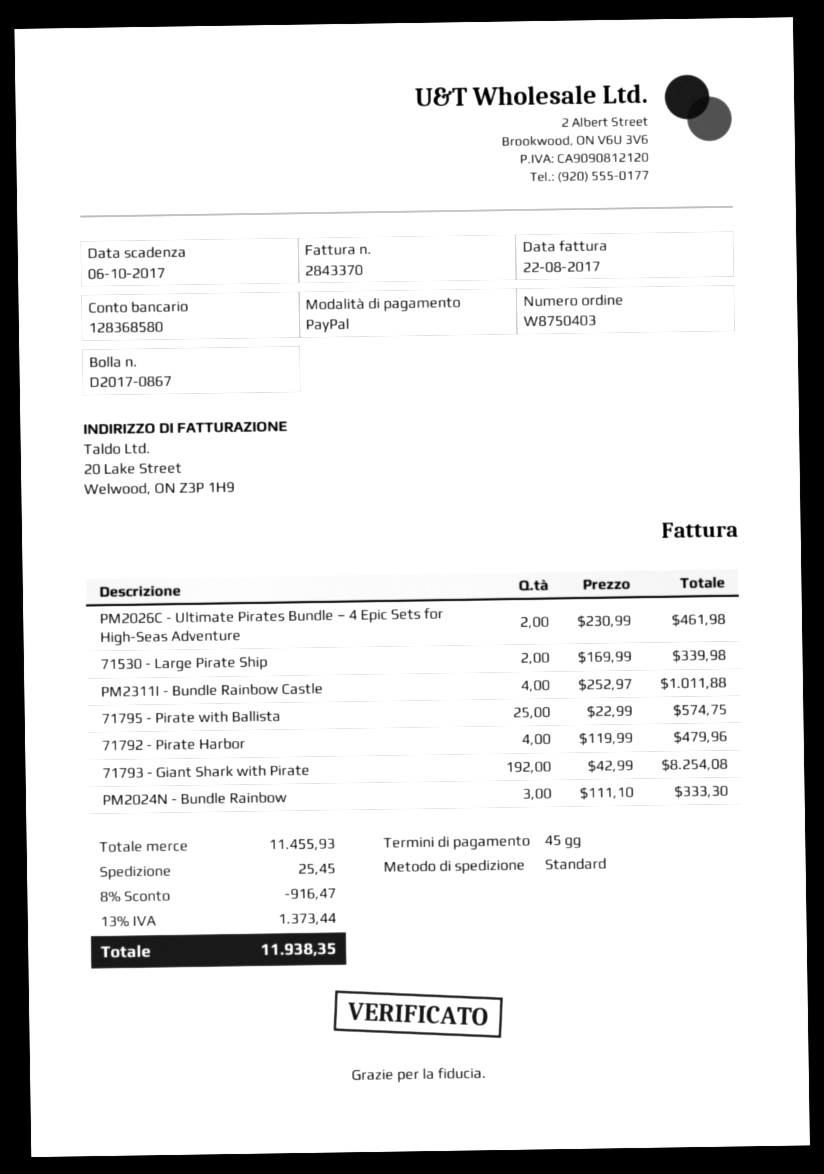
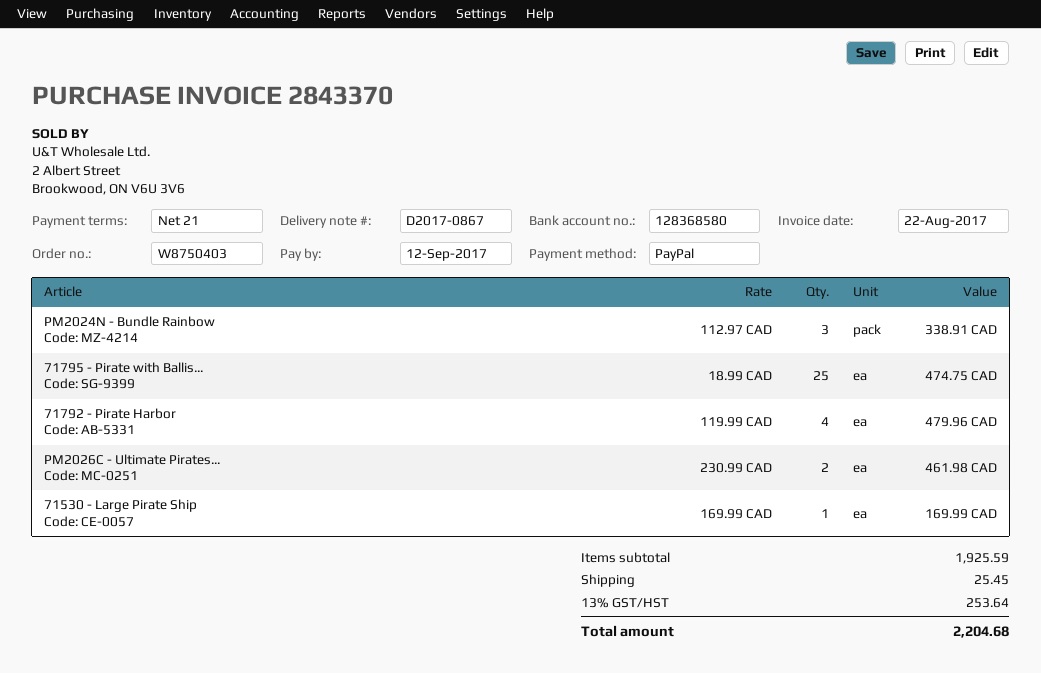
payment terms: 45 days -> 21 days
due date: 2017-10-06 -> 2017-09-12
71530 - Large Pirate Ship: 2 x 169.99 = 339.98 -> 1 x 169.99 = 169.99
PM2311I - Bundle Rainbow Castle: 4 x 252.97 = 1011.88 -> none
71795 - Pirate with Ballista: 25 x 22.99 = 574.75 -> 25 x 18.99 = 474.75
71793 - Giant Shark with Pirate: 192 x 42.99 = 8254.08 -> none
PM2024N - Bundle Rainbow: 3 x 111.10 = 333.30 -> 3 x 112.97 = 338.91
subtotal: 11455.93 -> 1925.59
discount: 8% = 916.47 -> none
tax: 13% = 1373.44 -> 13% = 253.64
total: 11938.35 -> 2204.68

